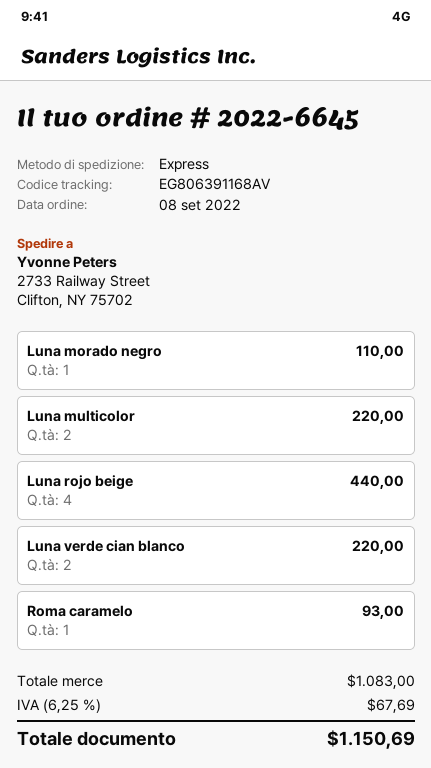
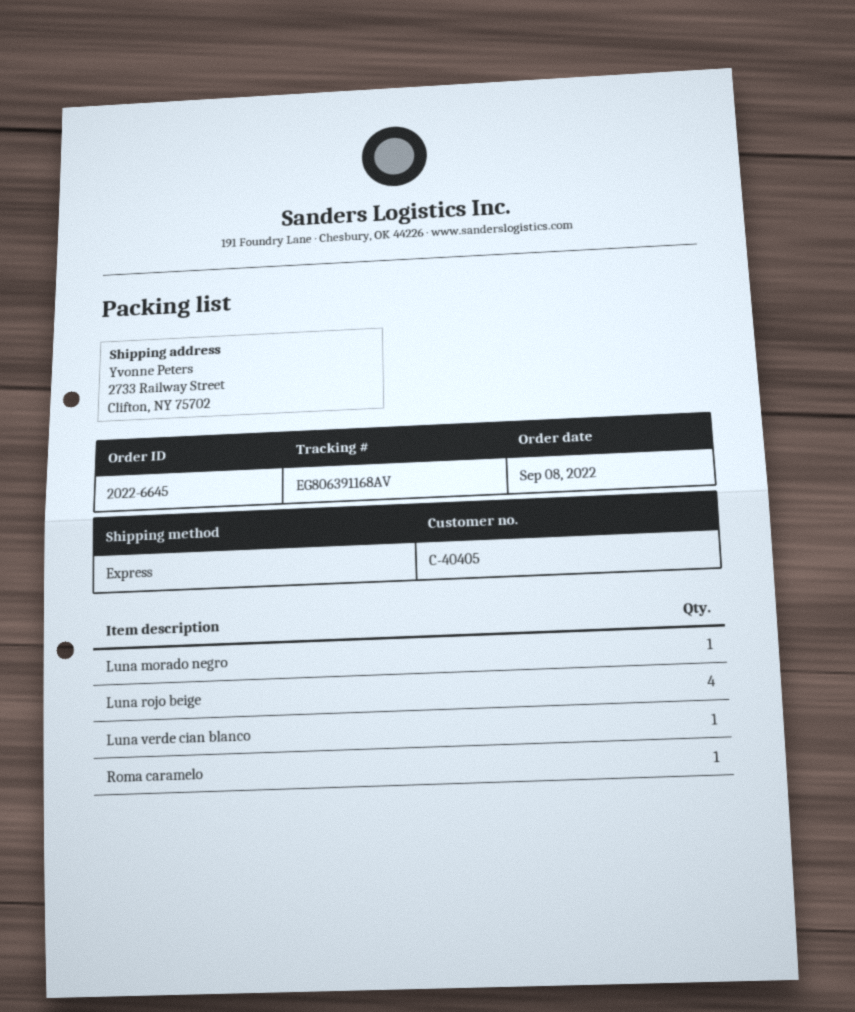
Luna multicolor: 2 -> none
Luna verde cian blanco: 2 -> 1

